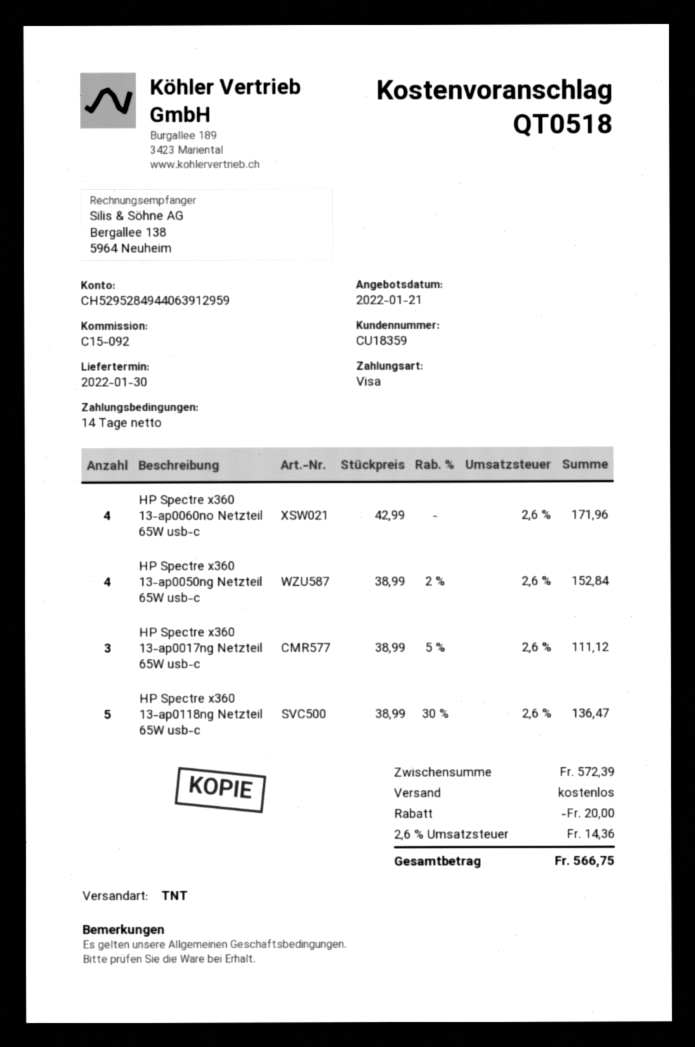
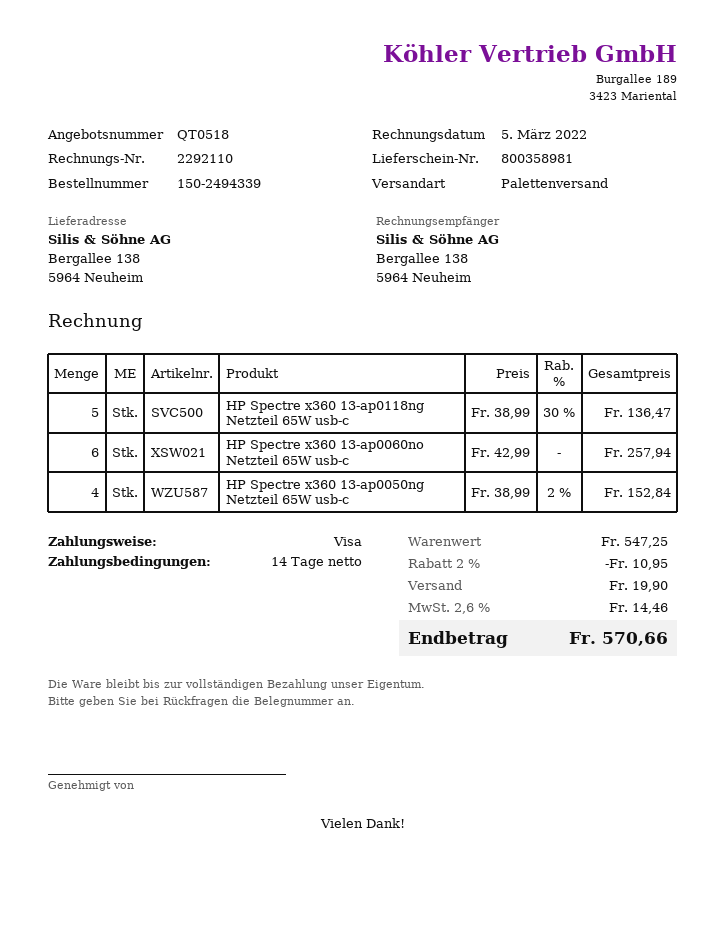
shipping method: TNT -> pallet freight
HP Spectre x360 13-ap0060no Netzteil 65W usb-c: 4 x 42.99 = 171.96 -> 6 x 42.99 = 257.94
HP Spectre x360 13-ap0017ng Netzteil 65W usb-c: 3 x 38.99 - 5% = 111.12 -> none
subtotal: 572.39 -> 547.25
discount: 20.00 -> 10.95
shipping: 0.00 -> 19.90
tax: 2.6% = 14.36 -> 2.6% = 14.46
total: 566.75 -> 570.66

